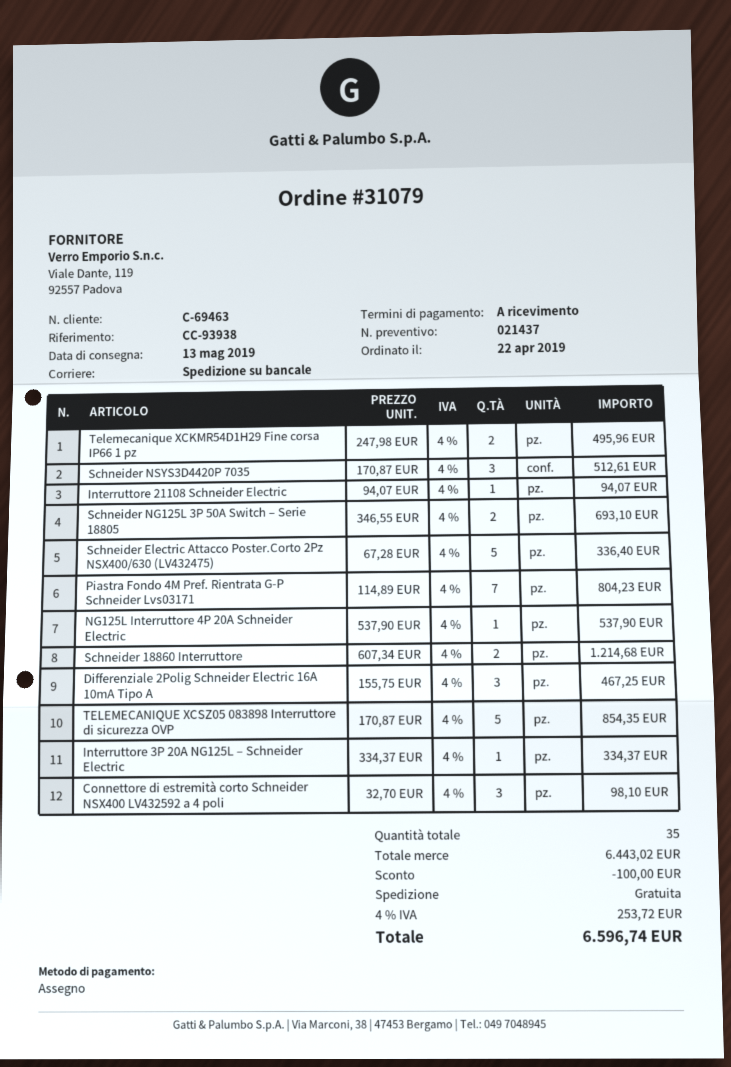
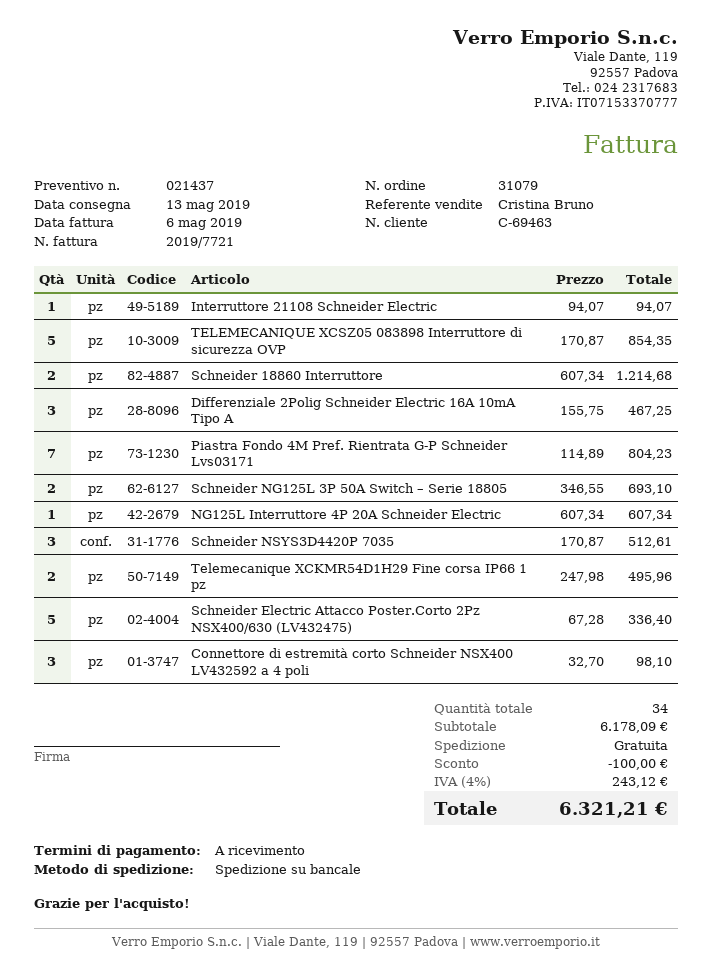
NG125L Interruttore 4P 20A Schneider Electric: 1 x 537.90 = 537.90 -> 1 x 607.34 = 607.34
Interruttore 3P 20A NG125L – Schneider Electric: 1 x 334.37 = 334.37 -> none
total quantity: 35 -> 34
subtotal: 6443.02 -> 6178.09
tax: 4% = 253.72 -> 4% = 243.12
total: 6596.74 -> 6321.21

